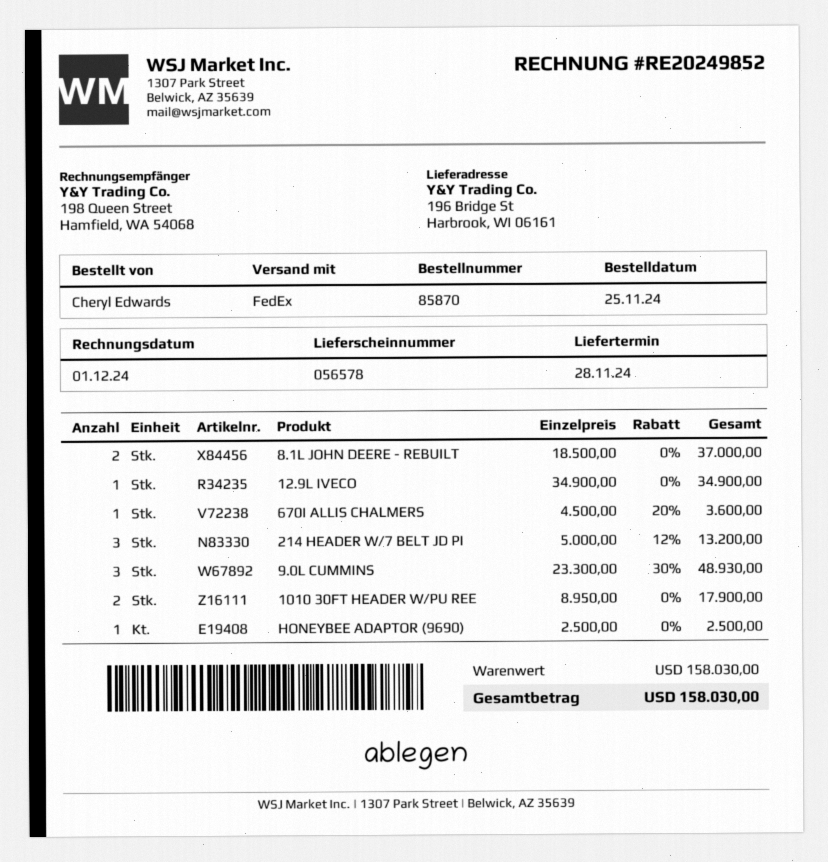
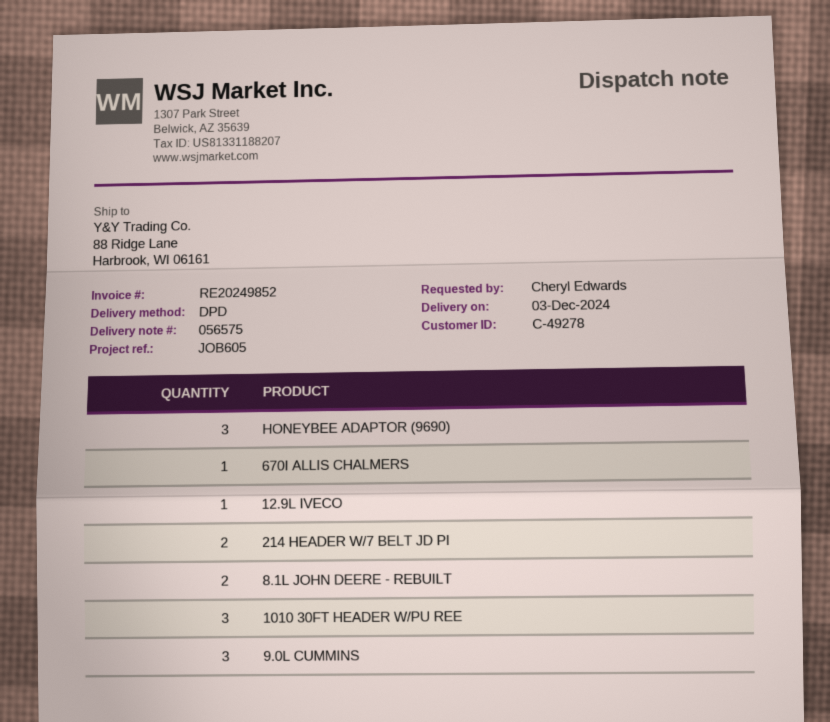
delivery note number: 056578 -> 056575
delivery date: 2024-11-28 -> 2024-12-03
shipping method: FedEx -> DPD
ship to: 196 Bridge St, Harbrook, WI 06161 -> 88 Ridge Lane, Harbrook, WI 06161
214 HEADER W/7 BELT JD PI: 3 -> 2
1010 30FT HEADER W/PU REE: 2 -> 3
HONEYBEE ADAPTOR (9690): 1 -> 3

